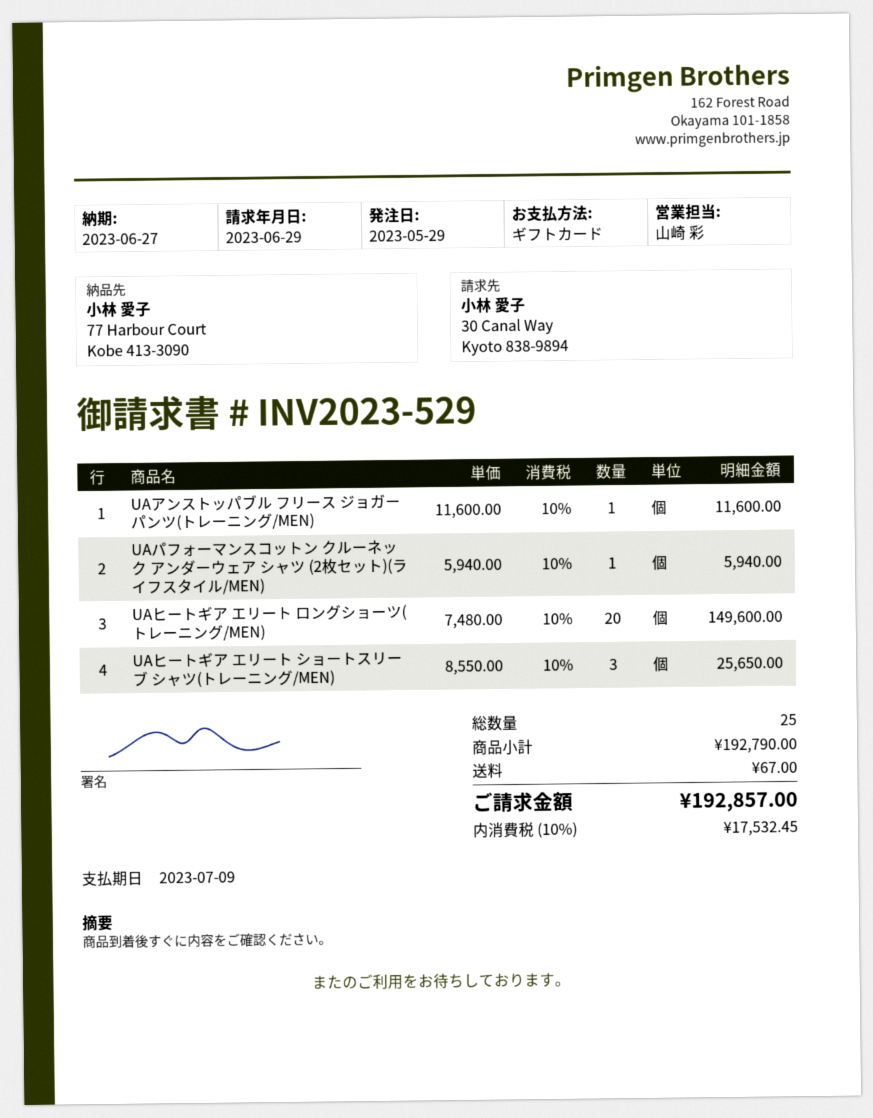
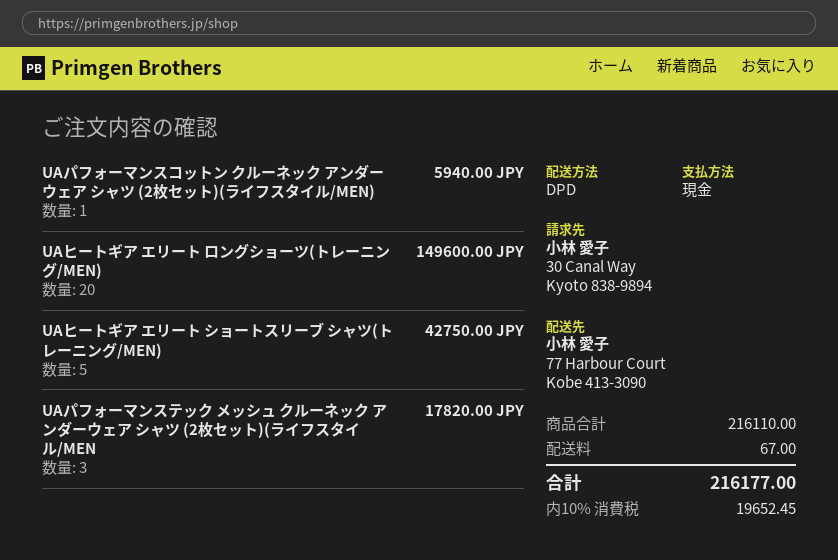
payment method: gift card -> cash
UAアンストッパブル フリース ジョガーパンツ(トレーニング/MEN): 1 for 11600.00 -> none
UAヒートギア エリート ショートスリーブ シャツ(トレーニング/MEN): 3 for 25650.00 -> 5 for 42750.00
UAパフォーマンステック メッシュ クルーネック アンダーウェア シャツ (2枚セット)(ライフスタイル/MEN: none -> 3 for 17820.00
subtotal: 192790.00 -> 216110.00
tax: 10% = 17532.45 -> 10% = 19652.45
total: 192857.00 -> 216177.00

